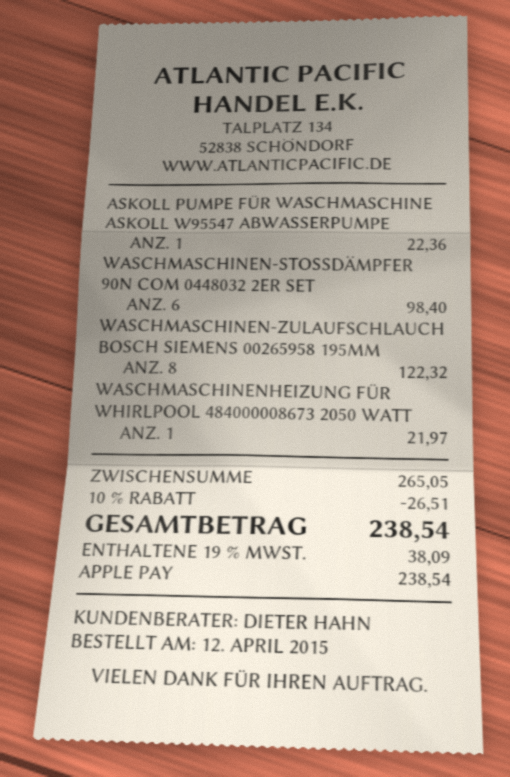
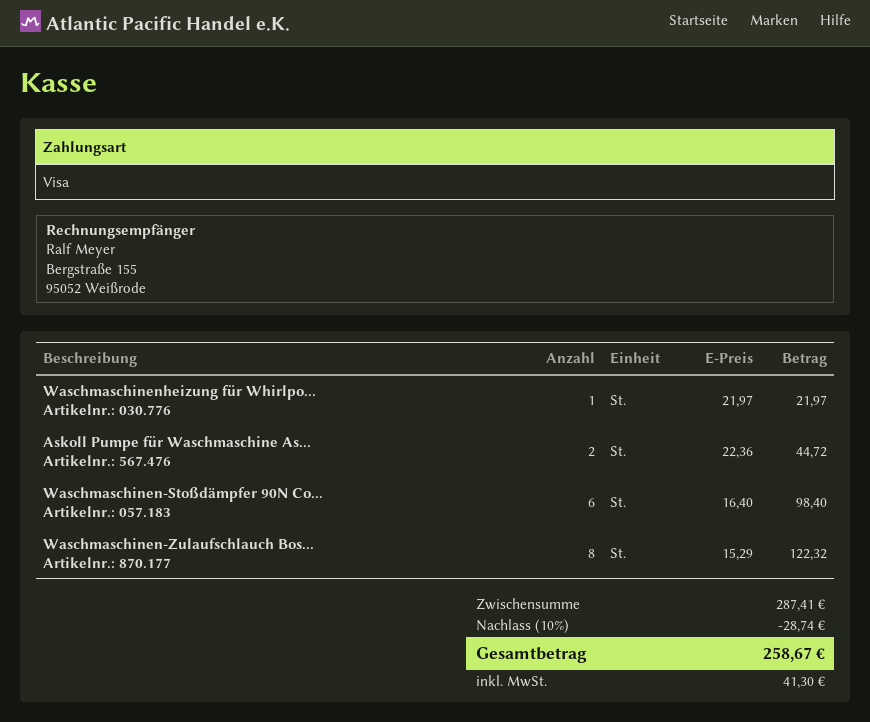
payment method: Apple Pay -> Visa
ASKOLL PUMPE FÜR WASCHMASCHINE ASKOLL W95547 ABWASSERPUMPE: 1 for 22.36 -> 2 for 44.72
subtotal: 265.05 -> 287.41
discount: 10% = 26.51 -> 10% = 28.74
tax: 38.09 -> 41.30
total: 238.54 -> 258.67

